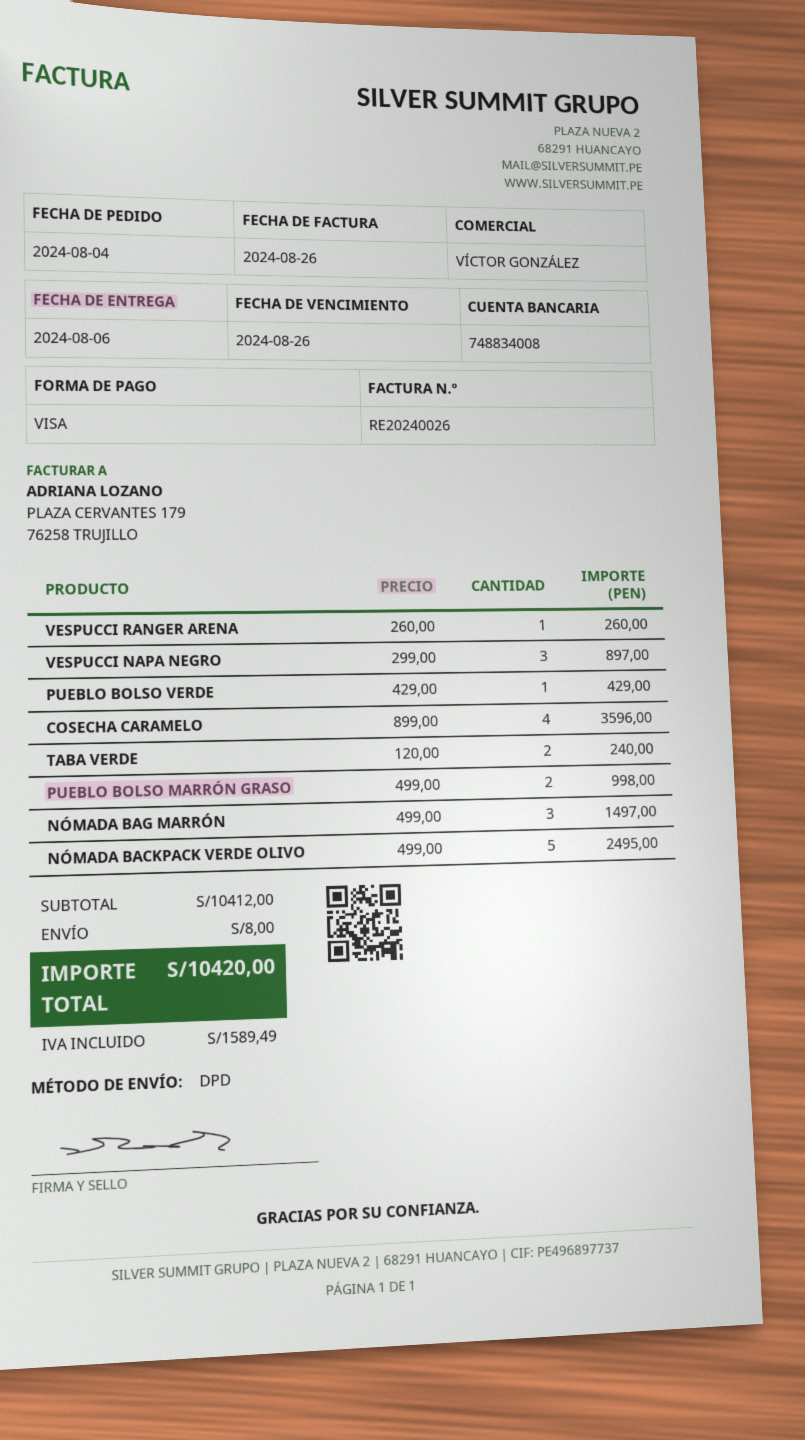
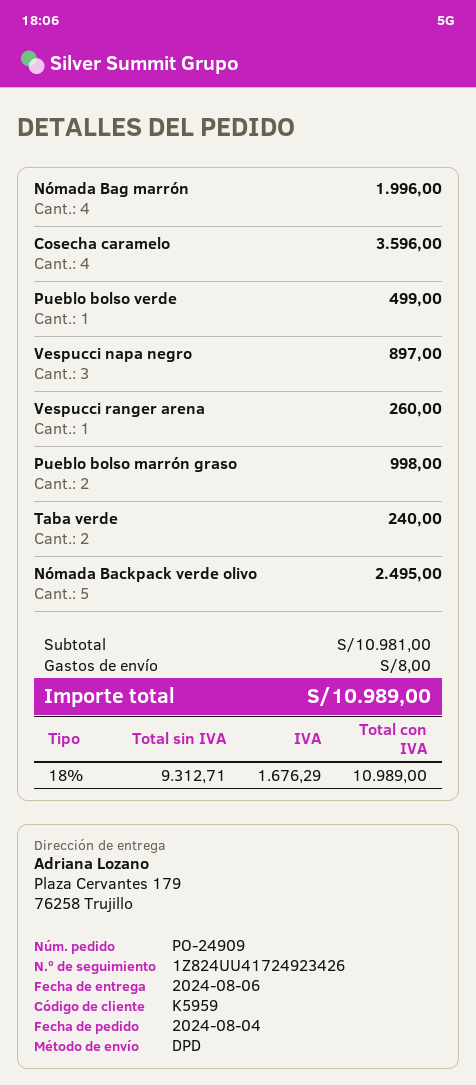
PUEBLO BOLSO VERDE: 1 for 429.00 -> 1 for 499.00
NÓMADA BAG MARRÓN: 3 for 1497.00 -> 4 for 1996.00
subtotal: 10412.00 -> 10981.00
tax: 1589.49 -> 1676.29
total: 10420.00 -> 10989.00

